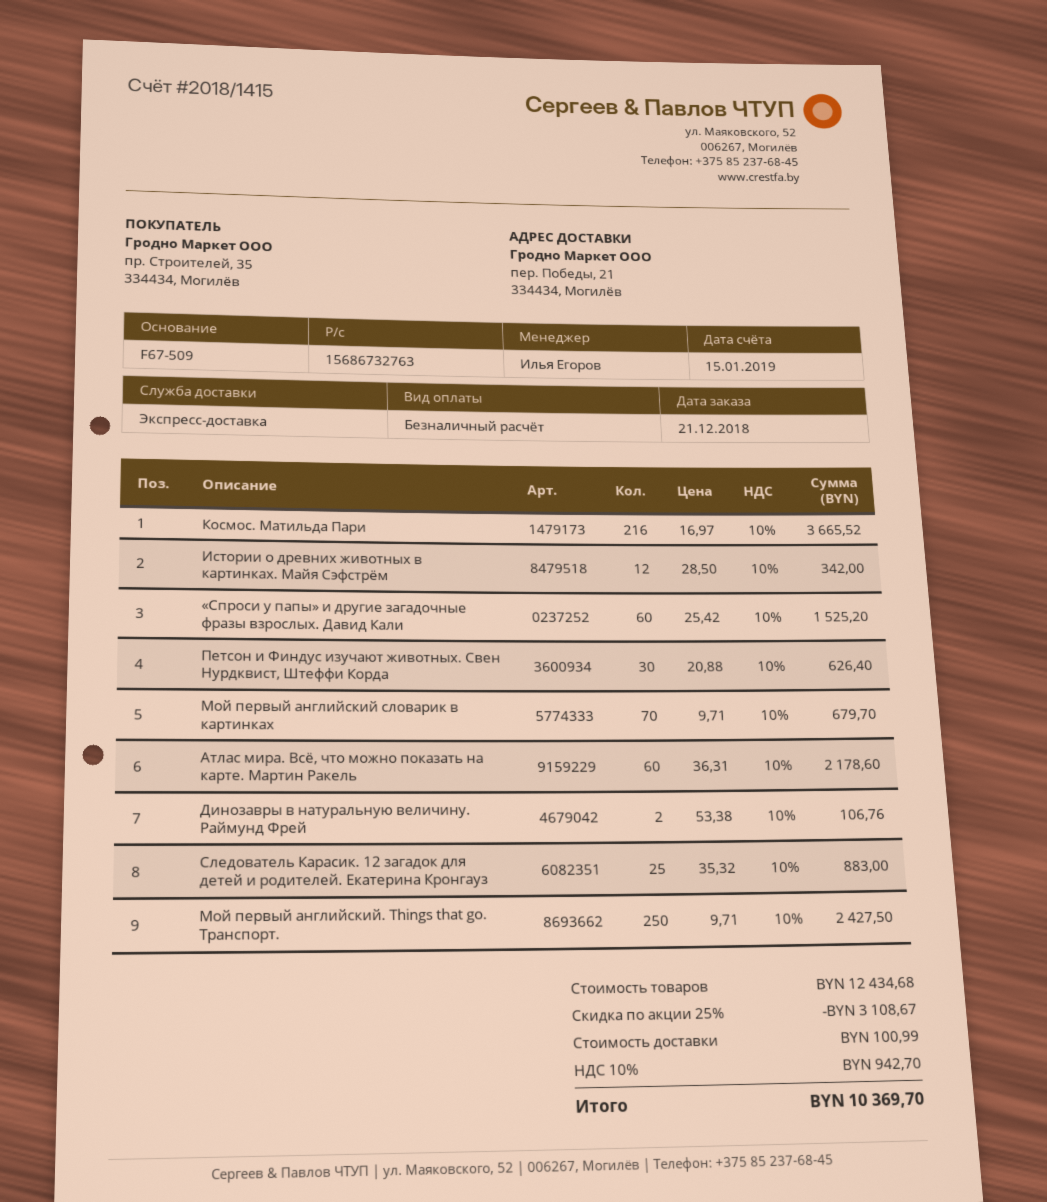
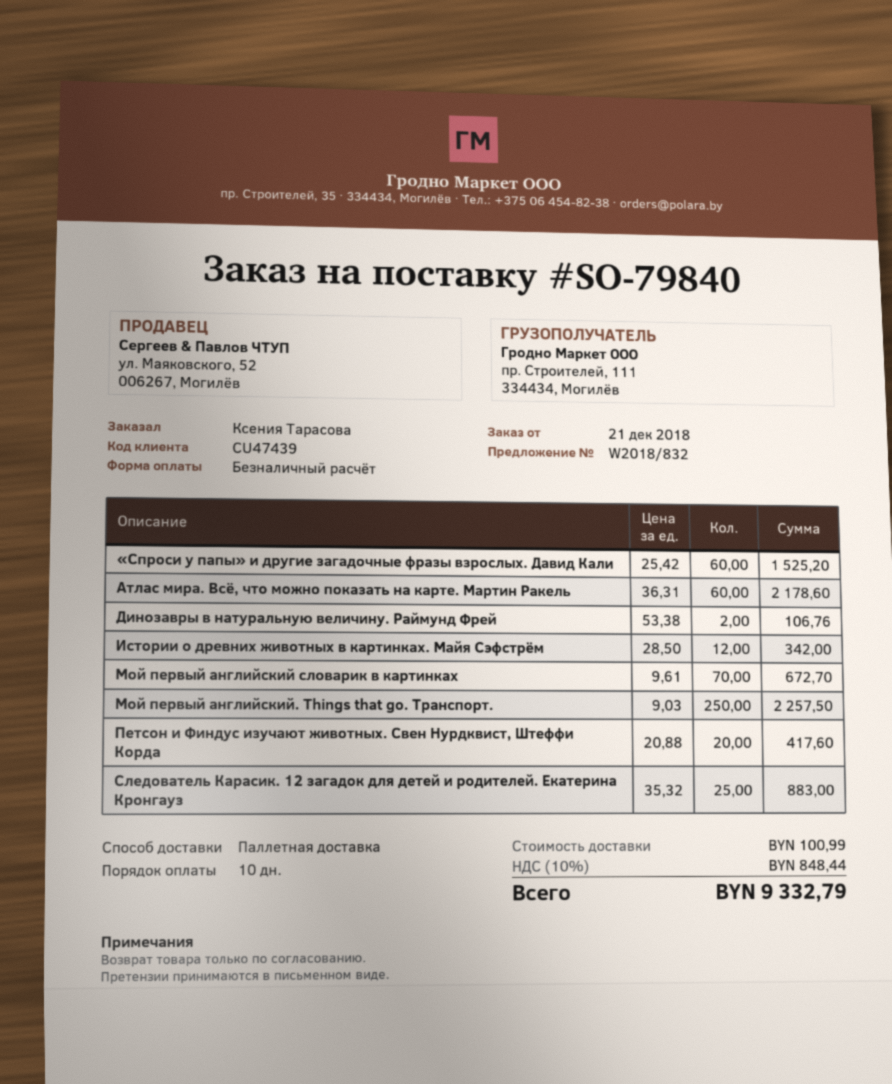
shipping method: express -> pallet freight
ship to: пер. Победы, 21, 334434, Могилёв -> пр. Строителей, 111, 334434, Могилёв
Космос. Матильда Пари: 216 x 16.97 = 3665.52 -> none
Петсон и Финдус изучают животных. Свен Нурдквист, Штеффи Корда: 30 x 20.88 = 626.40 -> 20 x 20.88 = 417.60
Мой первый английский словарик в картинках: 70 x 9.71 = 679.70 -> 70 x 9.61 = 672.70
Мой первый английский. Things that go. Транспорт.: 250 x 9.71 = 2427.50 -> 250 x 9.03 = 2257.50
discount: 25% = 3108.67 -> none
tax: 10% = 942.70 -> 10% = 848.44
total: 10369.70 -> 9332.79

